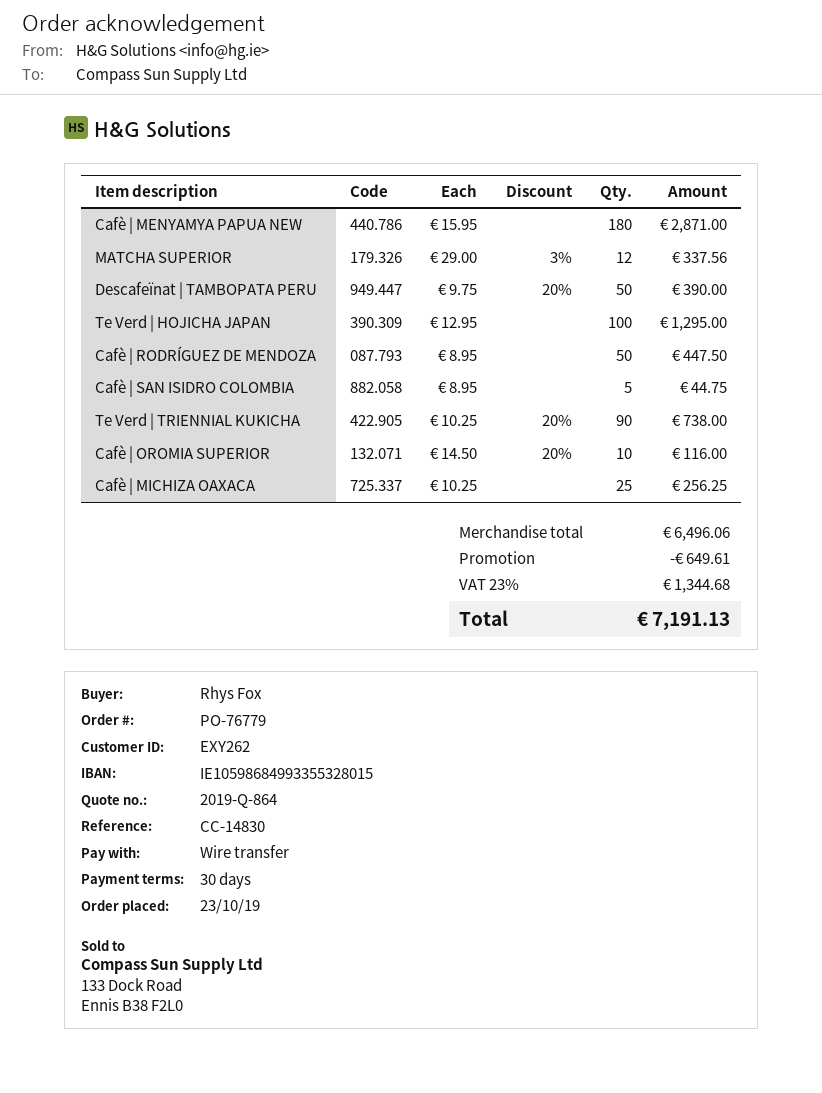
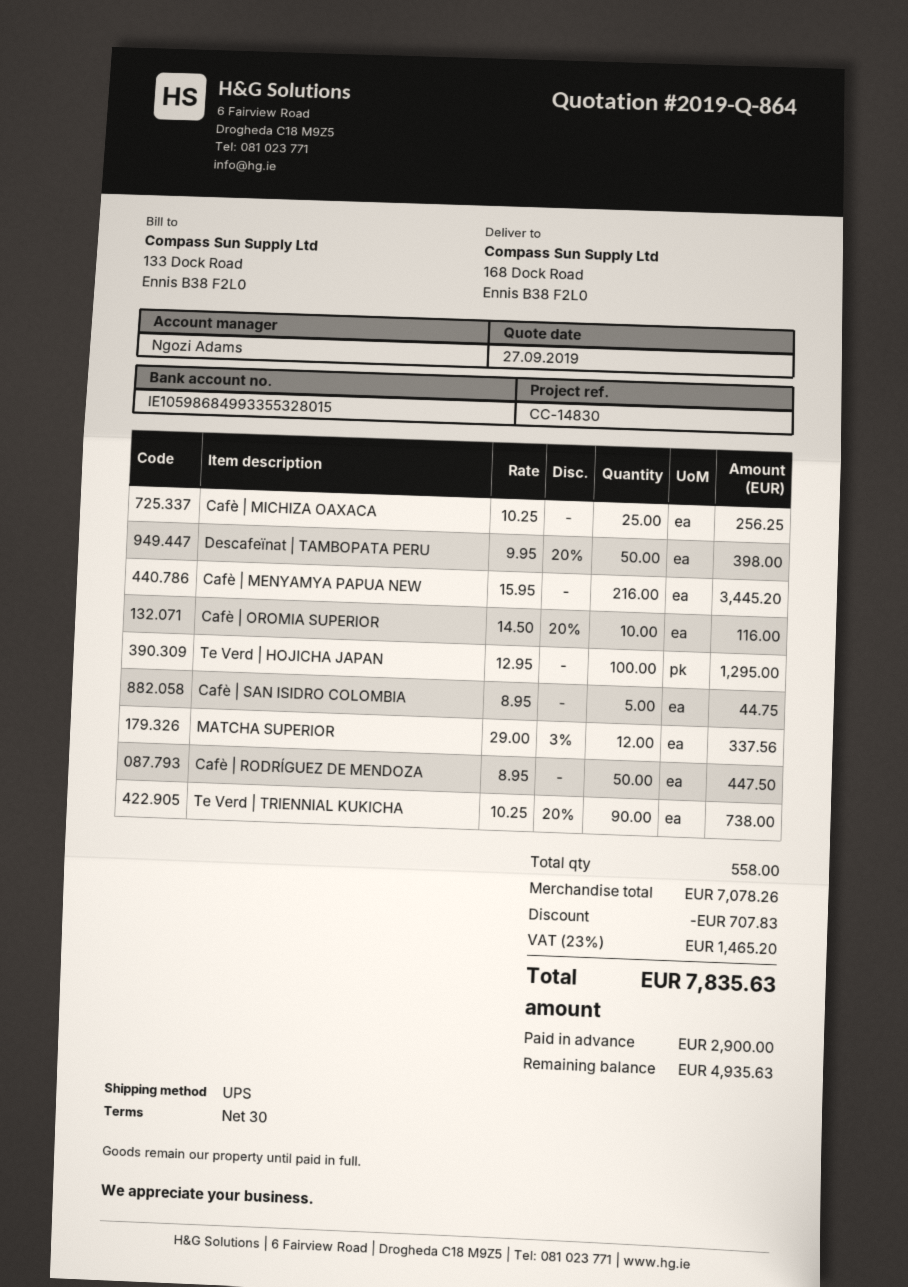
Cafè | MENYAMYA PAPUA NEW: 180 x 15.95 = 2871.00 -> 216 x 15.95 = 3445.20
Descafeïnat | TAMBOPATA PERU: 50 x 9.75 - 20% = 390.00 -> 50 x 9.95 - 20% = 398.00
subtotal: 6496.06 -> 7078.26
discount: 649.61 -> 707.83
tax: 23% = 1344.68 -> 23% = 1465.20
total: 7191.13 -> 7835.63

